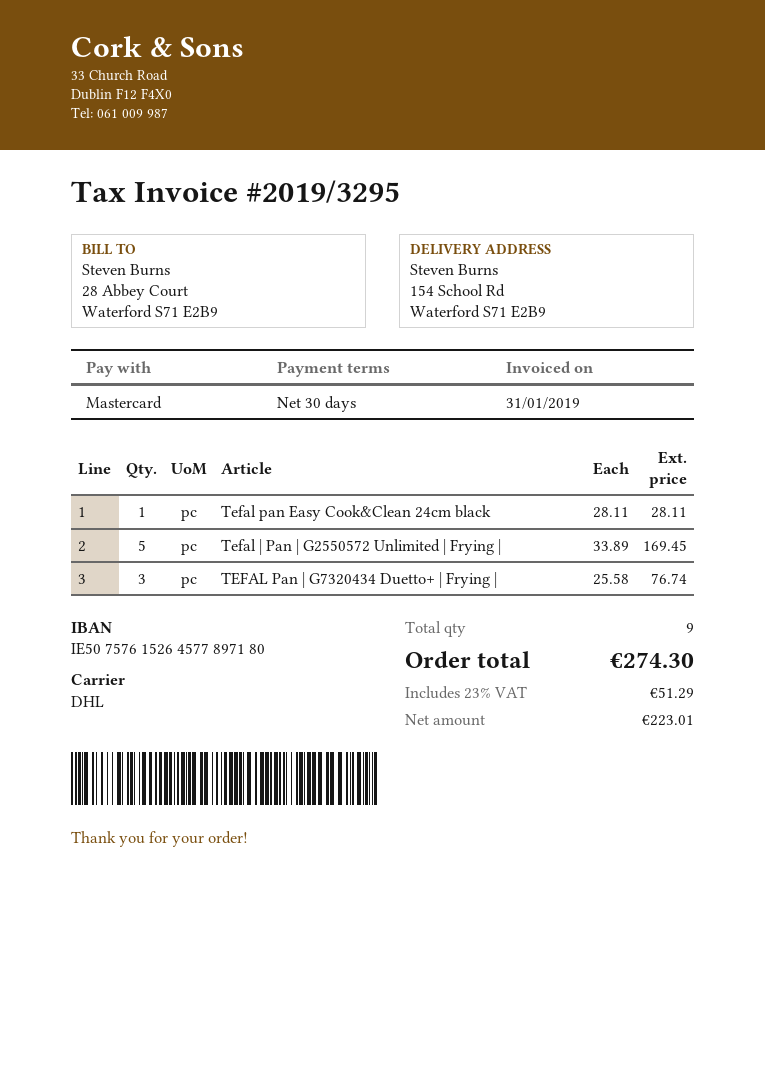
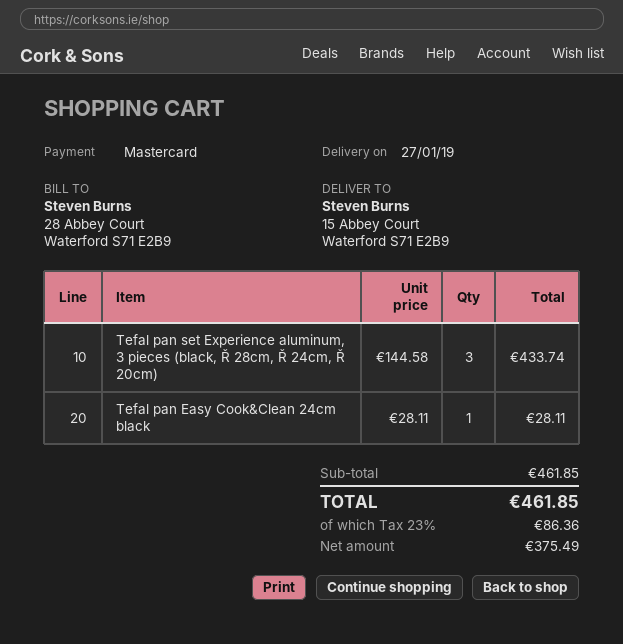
ship to: 154 School Rd, Waterford S71 E2B9 -> 15 Abbey Court, Waterford S71 E2B9
Tefal | Pan | G2550572 Unlimited | Frying |: 5 x 33.89 = 169.45 -> none
TEFAL Pan | G7320434 Duetto+ | Frying |: 3 x 25.58 = 76.74 -> none
Tefal pan set Experience aluminum, 3 pieces (black, Ř 28cm, Ř 24cm, Ř 20cm): none -> 3 x 144.58 = 433.74
net: 223.01 -> 375.49
tax: 23% = 51.29 -> 23% = 86.36
total: 274.30 -> 461.85

